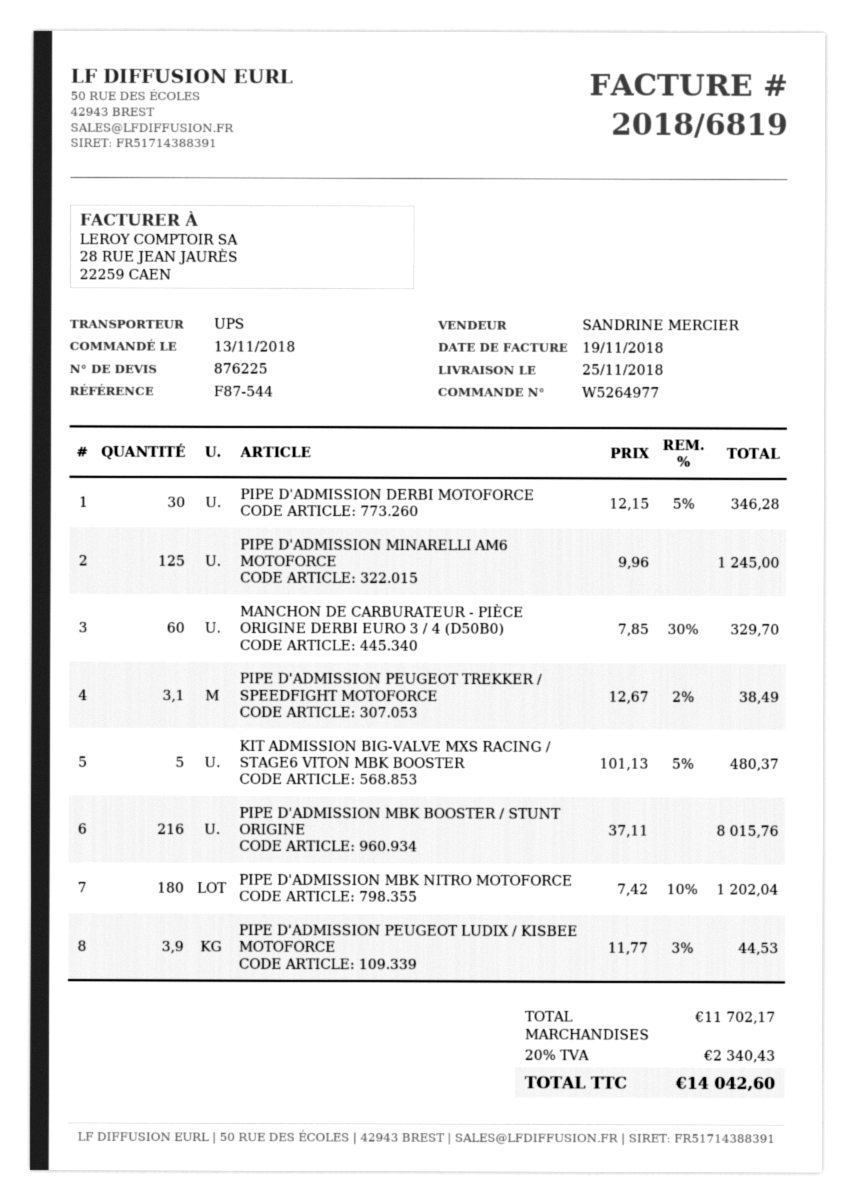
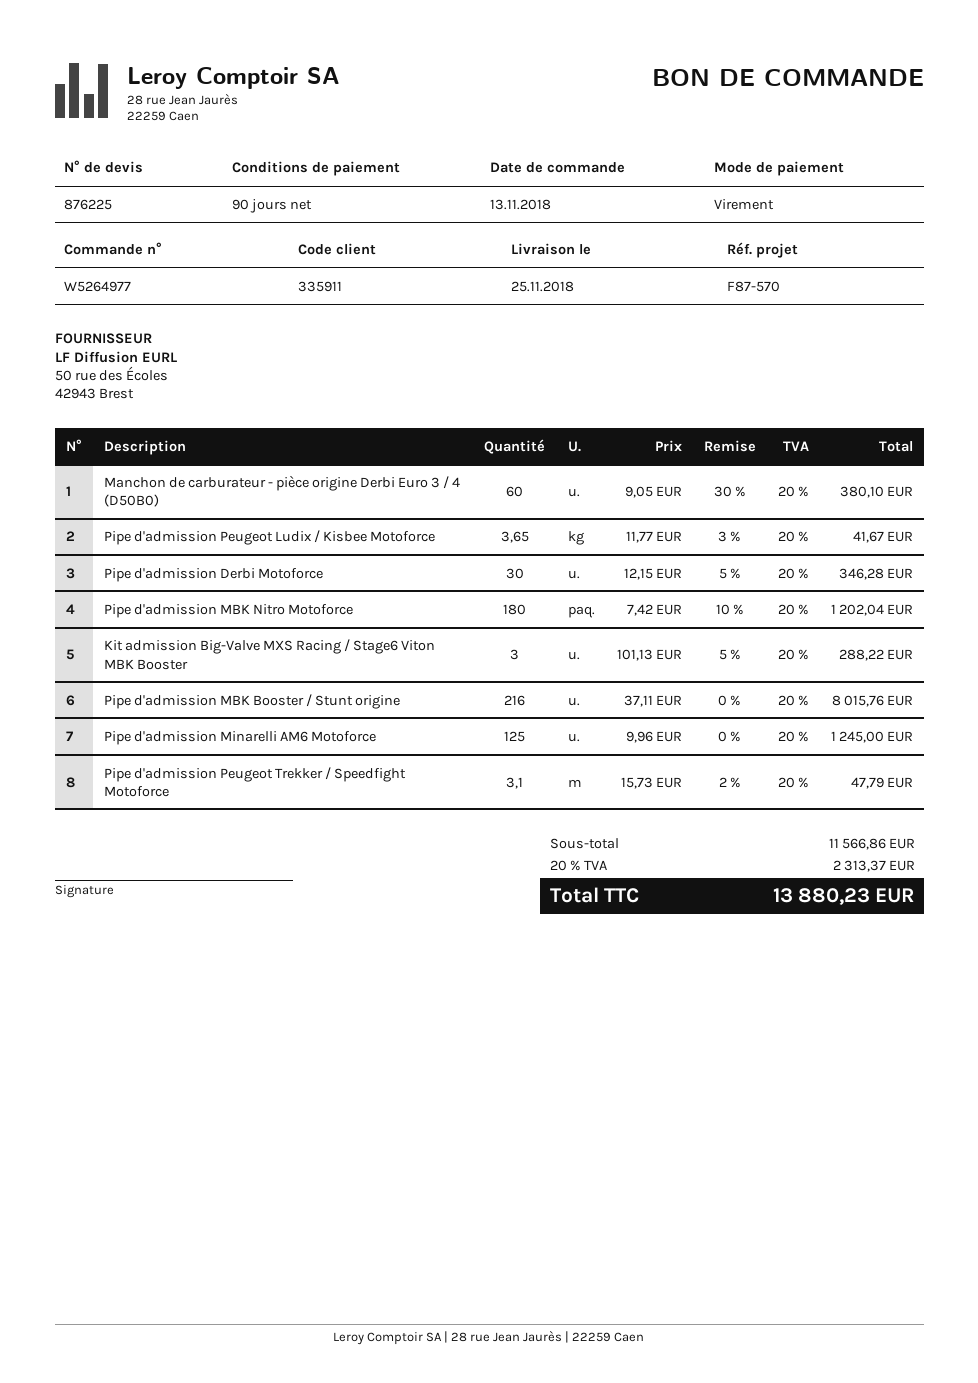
reference: F87-544 -> F87-570
MANCHON DE CARBURATEUR - PIÈCE ORIGINE DERBI EURO 3 / 4 (D50B0): 60 x 7.85 - 30% = 329.70 -> 60 x 9.05 - 30% = 380.10
PIPE D'ADMISSION PEUGEOT TREKKER / SPEEDFIGHT MOTOFORCE: 3.1 x 12.67 - 2% = 38.49 -> 3.1 x 15.73 - 2% = 47.79
KIT ADMISSION BIG-VALVE MXS RACING / STAGE6 VITON MBK BOOSTER: 5 x 101.13 - 5% = 480.37 -> 3 x 101.13 - 5% = 288.22
PIPE D'ADMISSION PEUGEOT LUDIX / KISBEE MOTOFORCE: 3.9 x 11.77 - 3% = 44.53 -> 3.65 x 11.77 - 3% = 41.67
subtotal: 11702.17 -> 11566.86
tax: 20% = 2340.43 -> 20% = 2313.37
total: 14042.60 -> 13880.23

